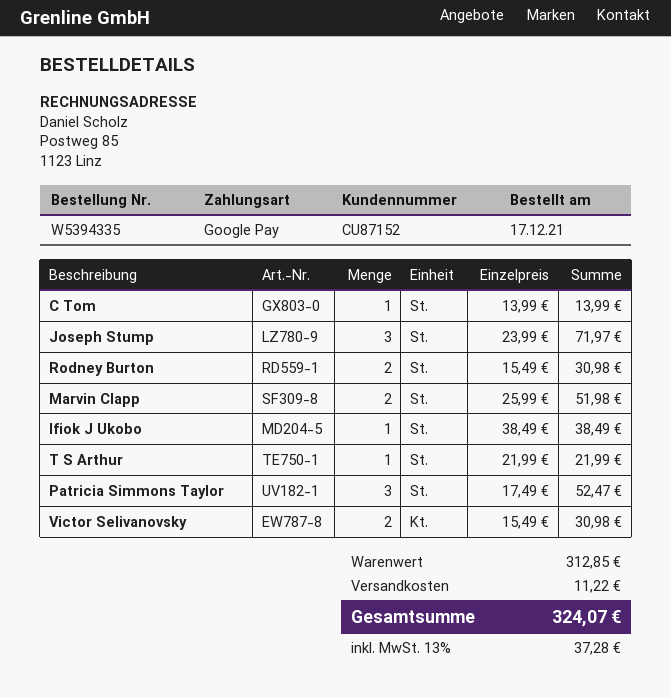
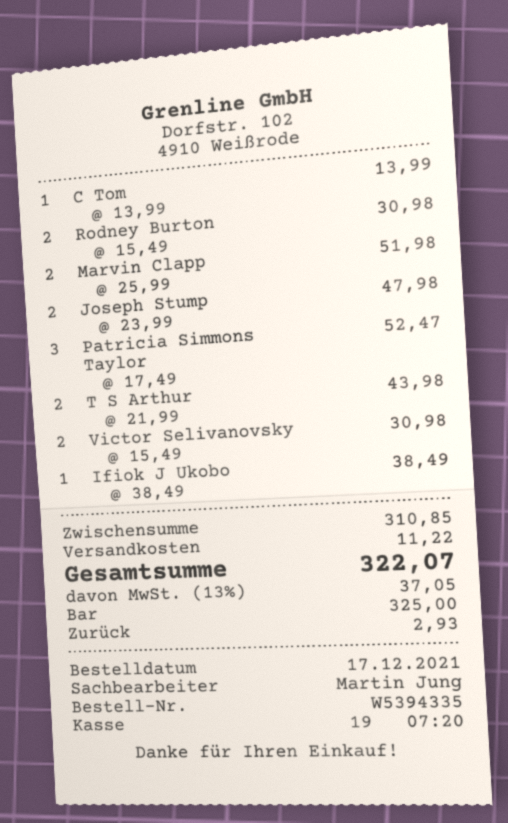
payment method: Google Pay -> cash
Joseph Stump: 3 x 23.99 = 71.97 -> 2 x 23.99 = 47.98
T S Arthur: 1 x 21.99 = 21.99 -> 2 x 21.99 = 43.98
subtotal: 312.85 -> 310.85
tax: 13% = 37.28 -> 13% = 37.05
total: 324.07 -> 322.07

